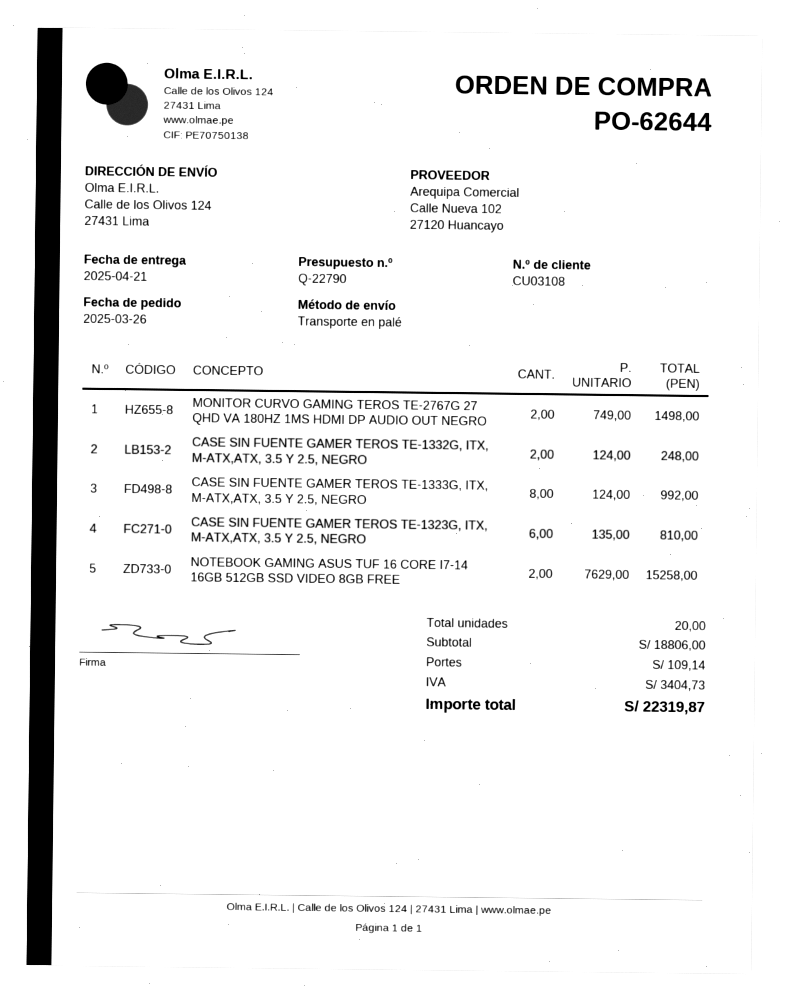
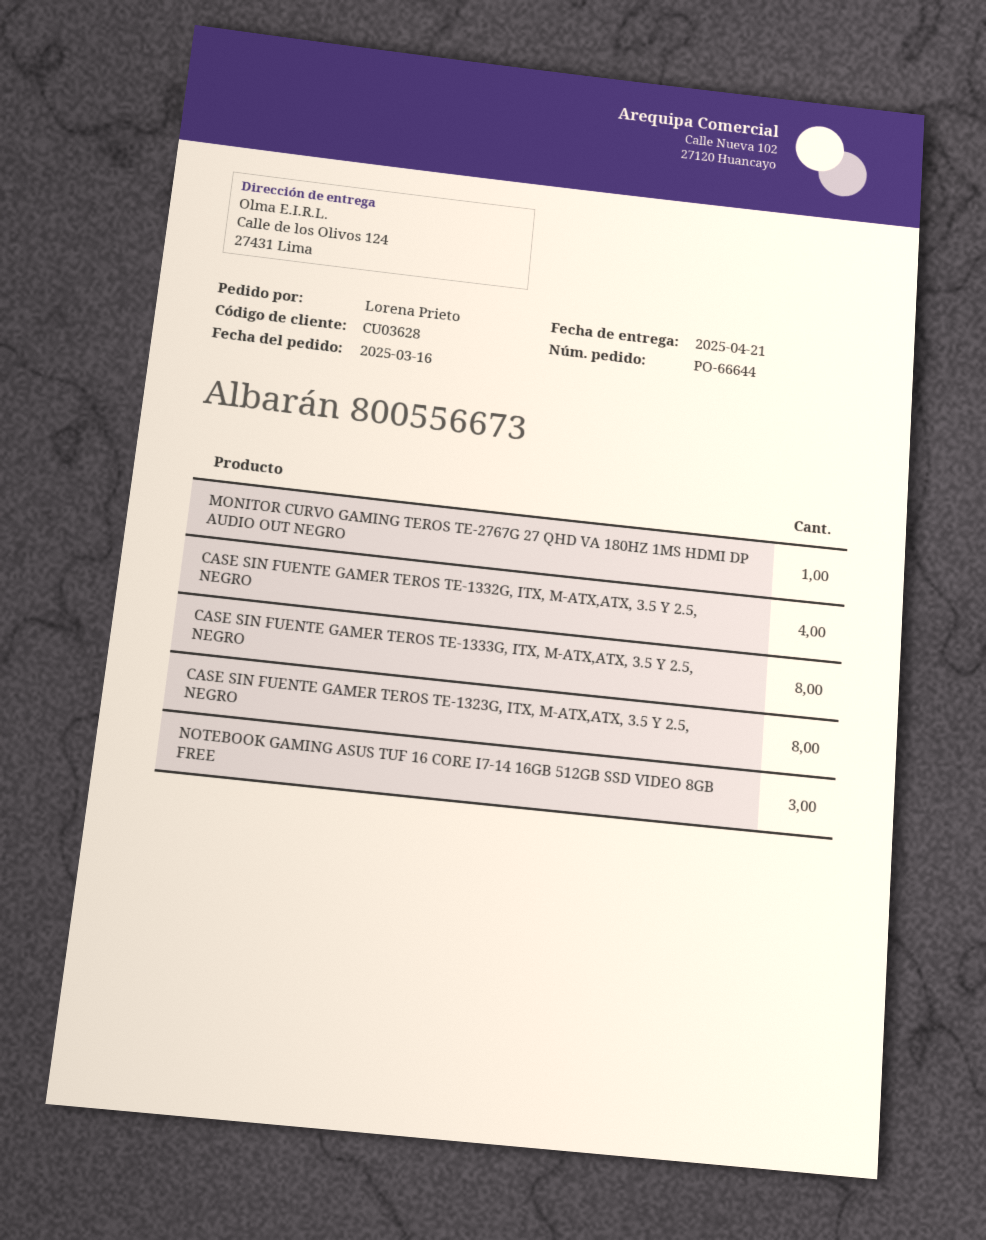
order number: PO-62644 -> PO-66644
order date: 2025-03-26 -> 2025-03-16
customer number: CU03108 -> CU03628
MONITOR CURVO GAMING TEROS TE-2767G 27 QHD VA 180HZ 1MS HDMI DP AUDIO OUT NEGRO: 2 -> 1
CASE SIN FUENTE GAMER TEROS TE-1332G, ITX, M-ATX,ATX, 3.5 Y 2.5, NEGRO: 2 -> 4
CASE SIN FUENTE GAMER TEROS TE-1323G, ITX, M-ATX,ATX, 3.5 Y 2.5, NEGRO: 6 -> 8
NOTEBOOK GAMING ASUS TUF 16 CORE I7-14 16GB 512GB SSD VIDEO 8GB FREE: 2 -> 3

